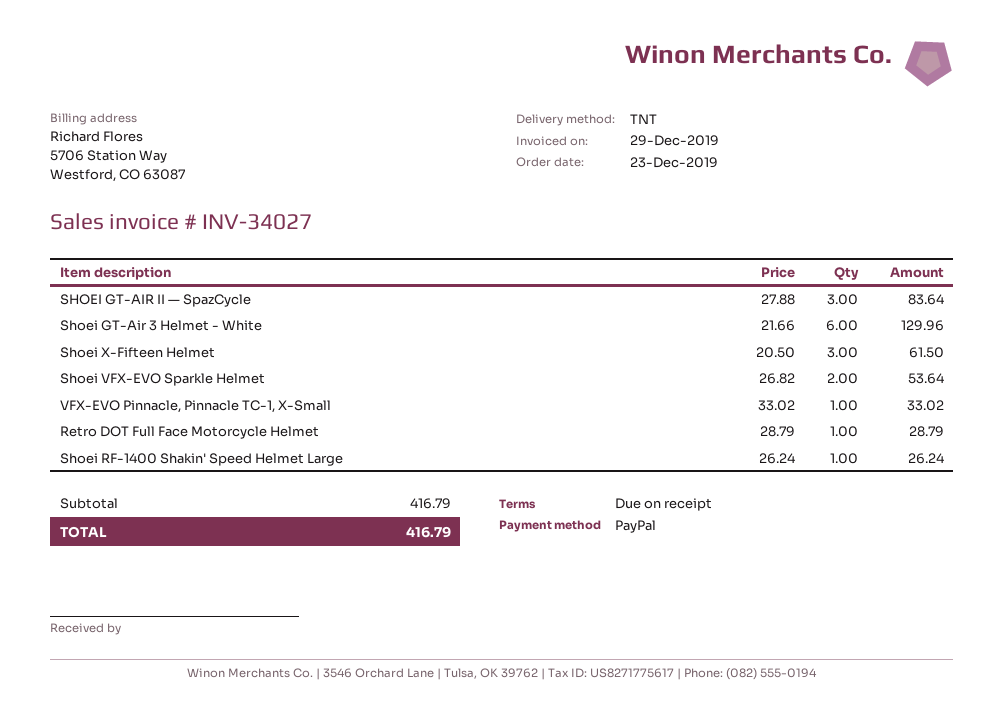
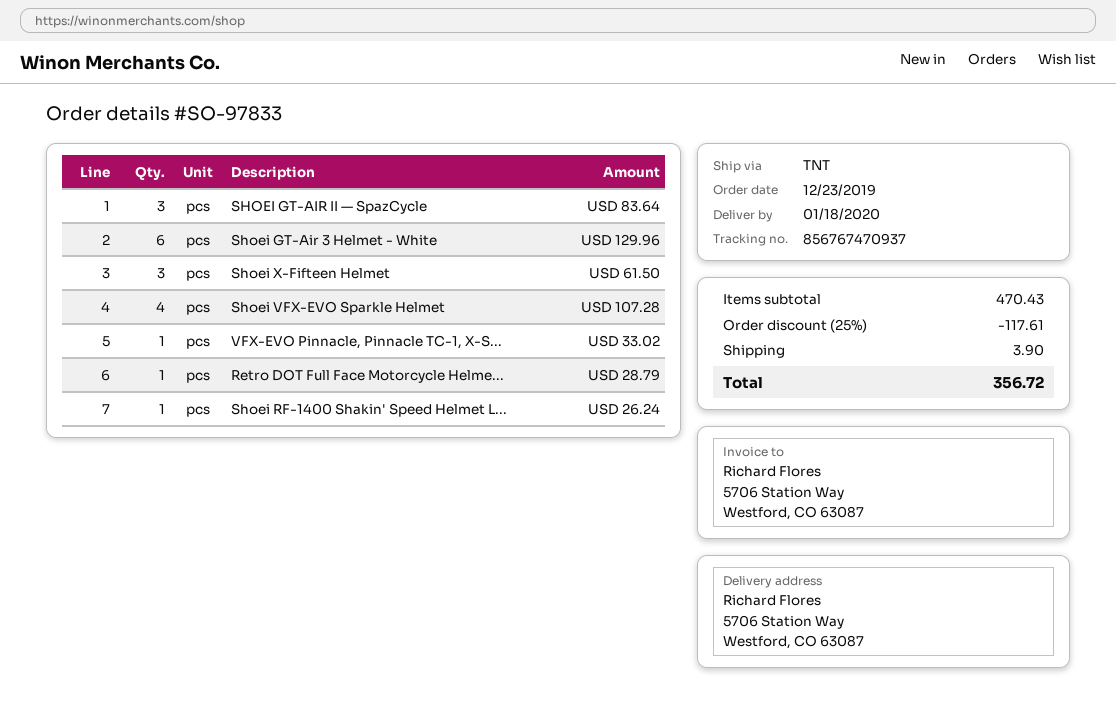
Shoei VFX-EVO Sparkle Helmet: 2 for 53.64 -> 4 for 107.28
subtotal: 416.79 -> 470.43
discount: none -> 25% = 117.61
shipping: none -> 3.90
total: 416.79 -> 356.72

